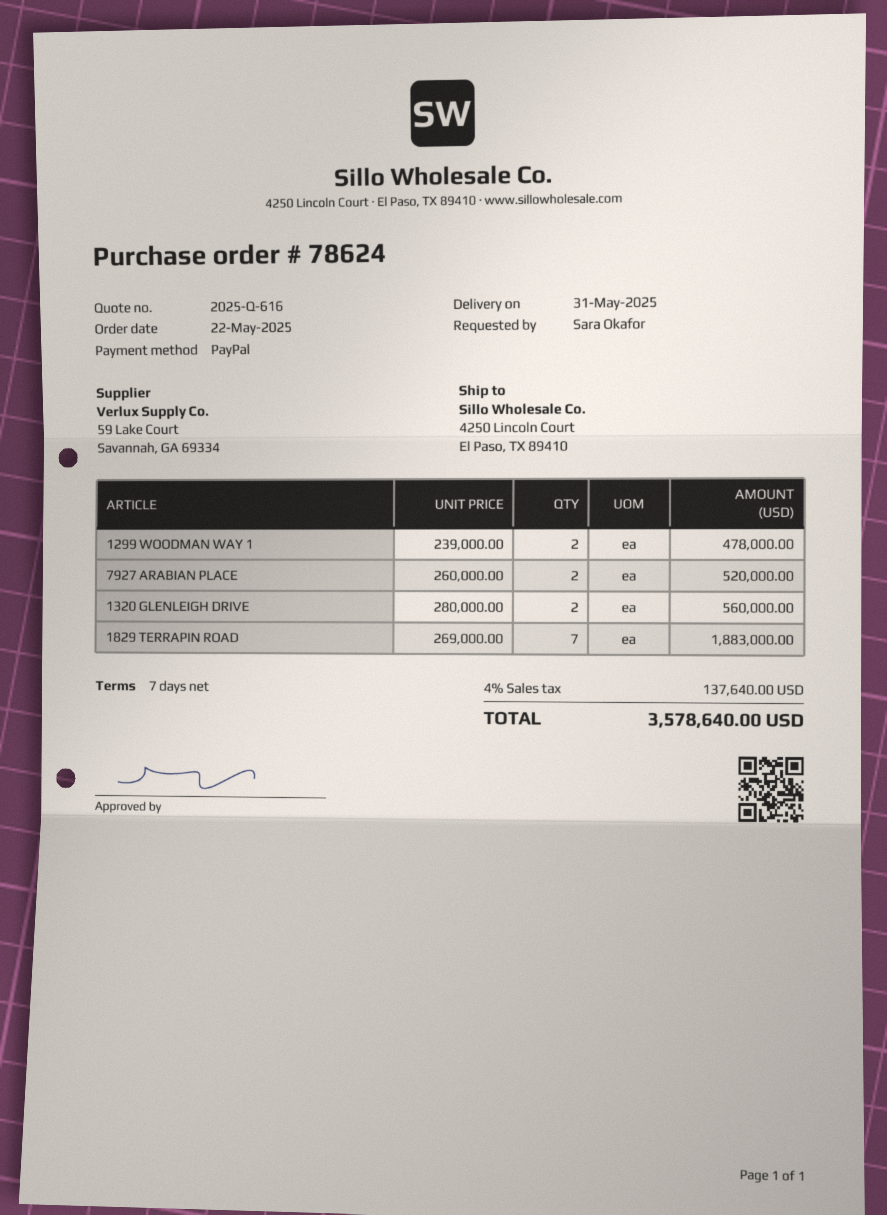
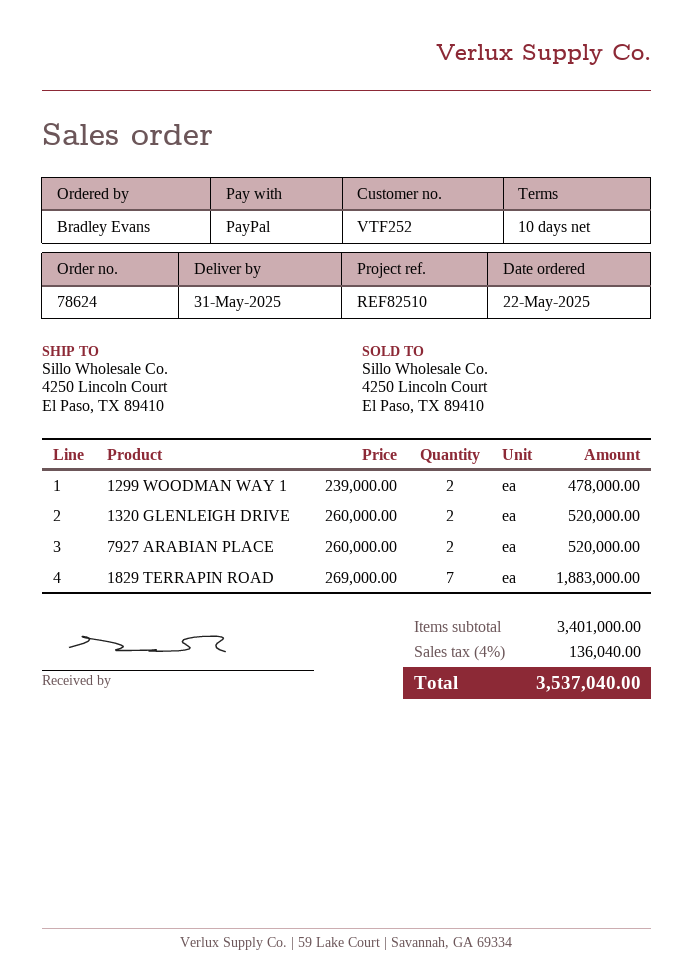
payment terms: 7 days -> 10 days
ordered by: Sara Okafor -> Bradley Evans
1320 GLENLEIGH DRIVE: 2 x 280000.00 = 560000.00 -> 2 x 260000.00 = 520000.00
tax: 4% = 137640.00 -> 4% = 136040.00
total: 3578640.00 -> 3537040.00

